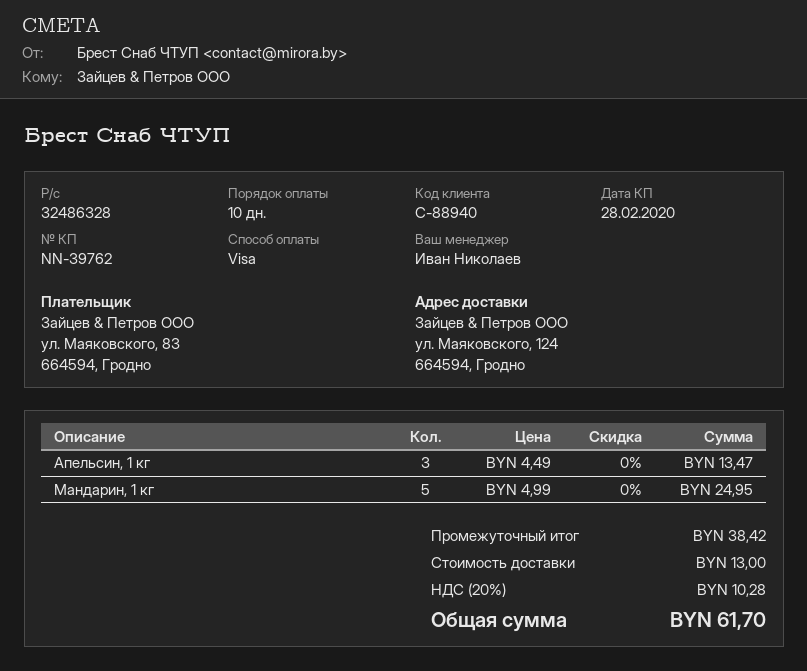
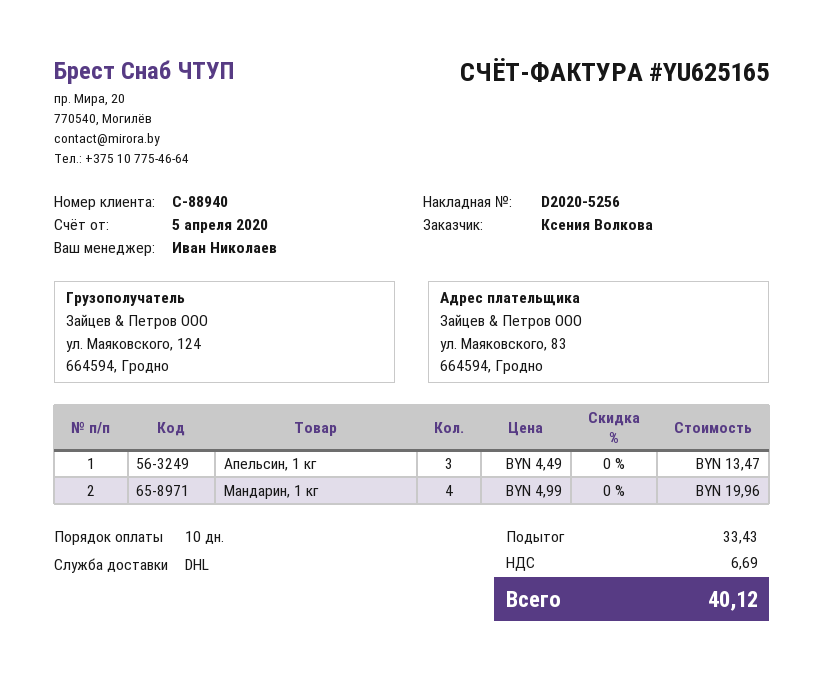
Мандарин, 1 кг: 5 x 4.99 = 24.95 -> 4 x 4.99 = 19.96
subtotal: 38.42 -> 33.43
shipping: 13.00 -> none
tax: 10.28 -> 6.69
total: 61.70 -> 40.12

